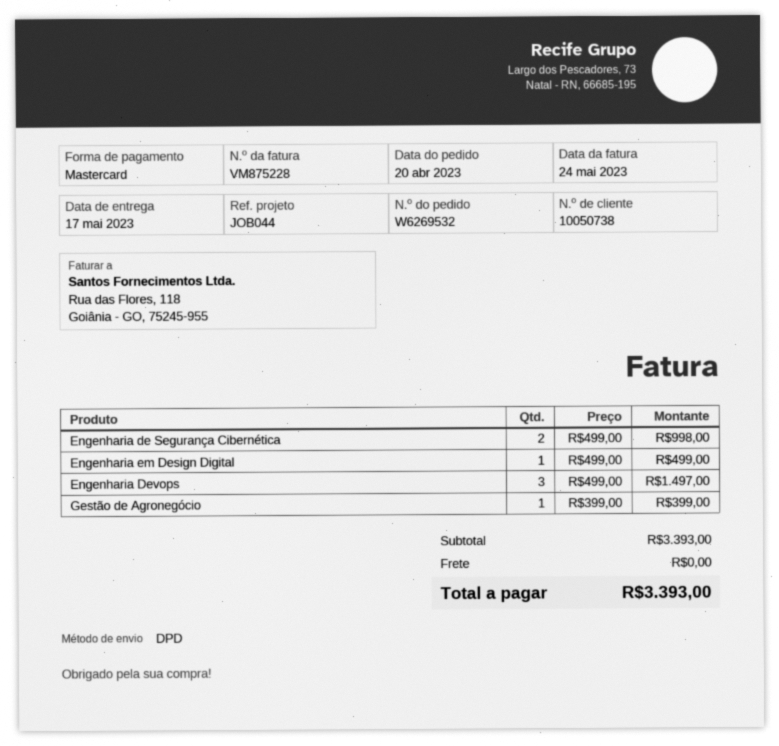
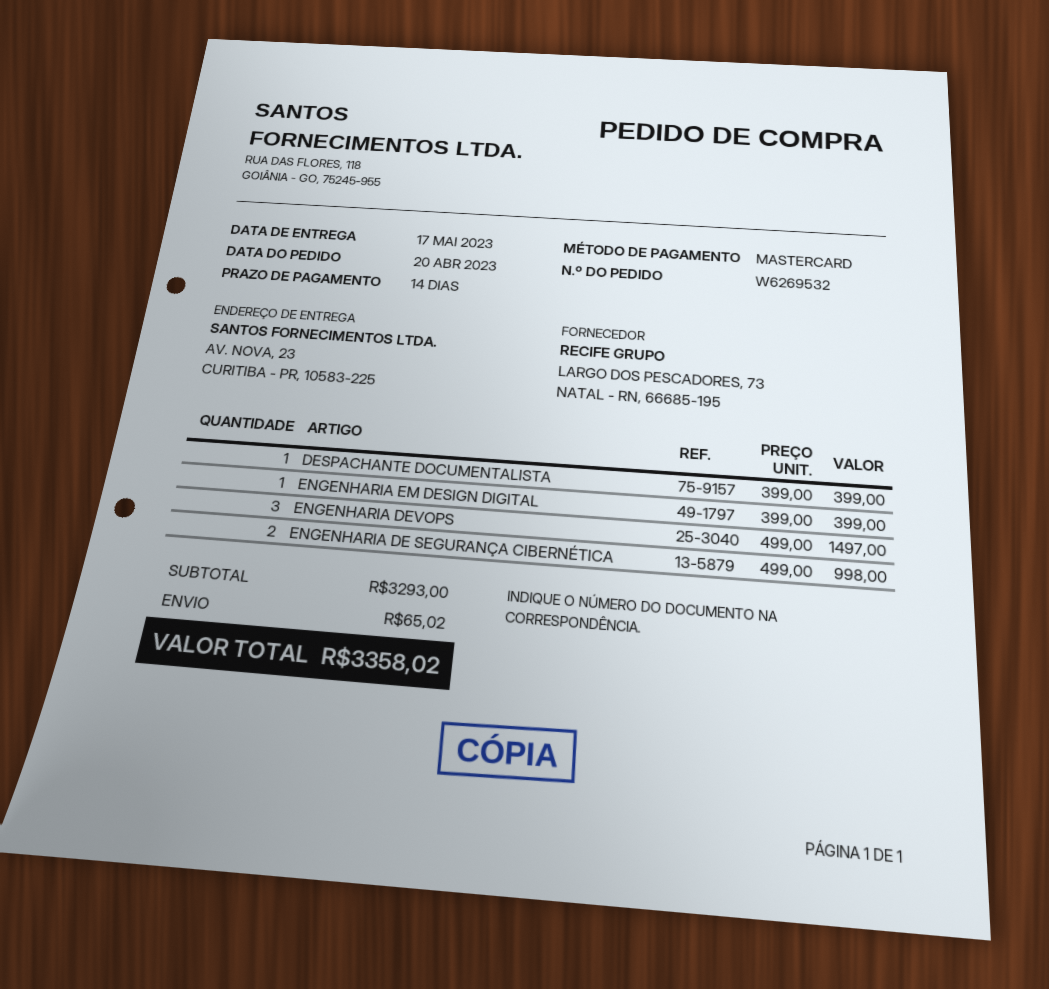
Engenharia em Design Digital: 1 x 499.00 = 499.00 -> 1 x 399.00 = 399.00
Gestão de Agronegócio: 1 x 399.00 = 399.00 -> none
DESPACHANTE DOCUMENTALISTA: none -> 1 x 399.00 = 399.00
subtotal: 3393.00 -> 3293.00
shipping: 0.00 -> 65.02
total: 3393.00 -> 3358.02

